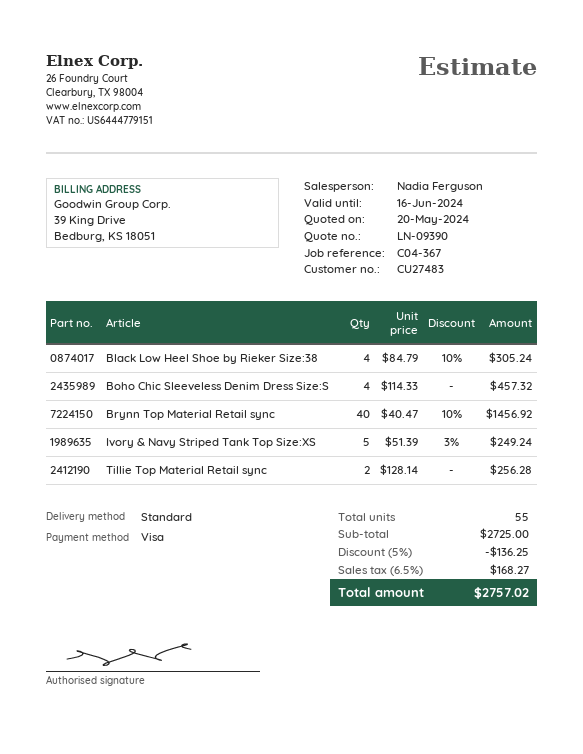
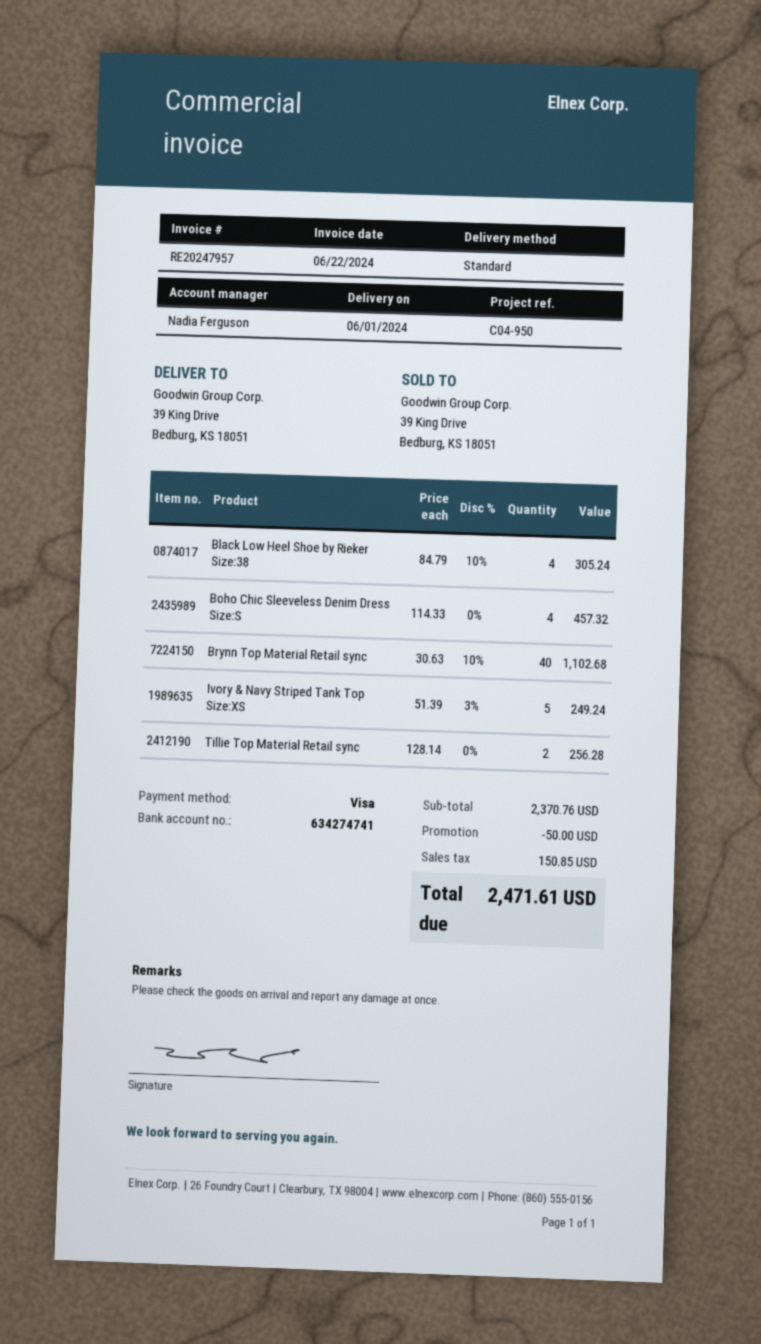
reference: C04-367 -> C04-950
Brynn Top Material Retail sync: 40 x 40.47 - 10% = 1456.92 -> 40 x 30.63 - 10% = 1102.68
subtotal: 2725.00 -> 2370.76
discount: 136.25 -> 50.00
tax: 168.27 -> 150.85
total: 2757.02 -> 2471.61

